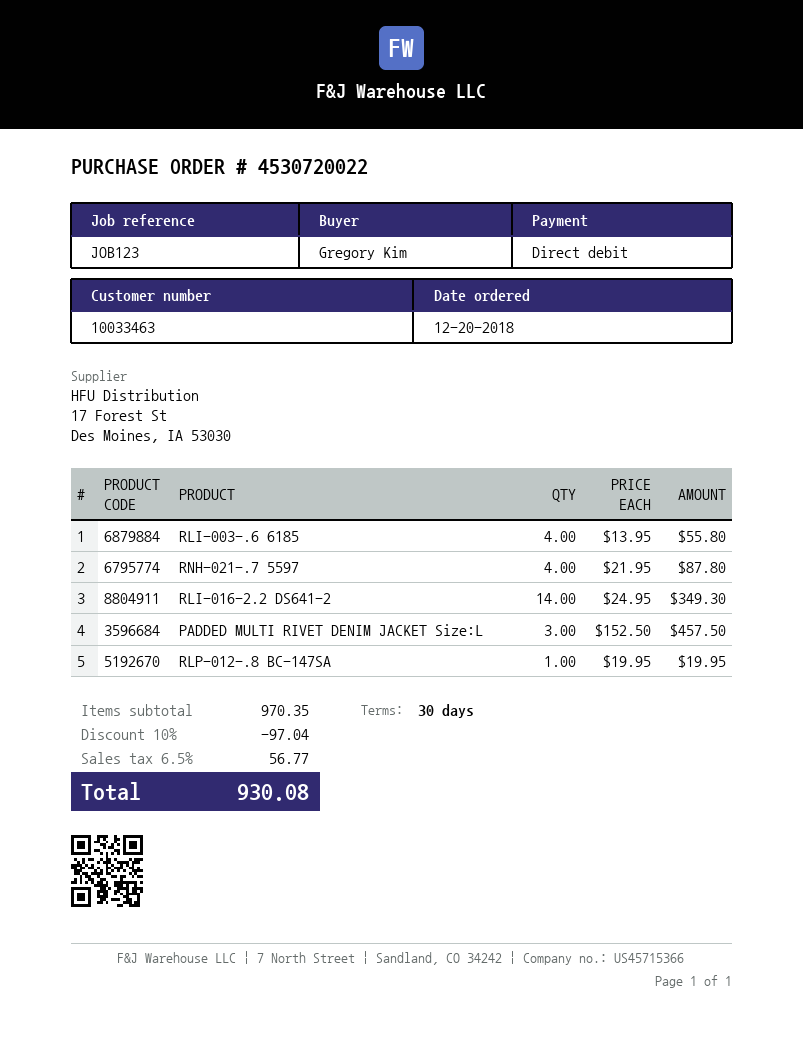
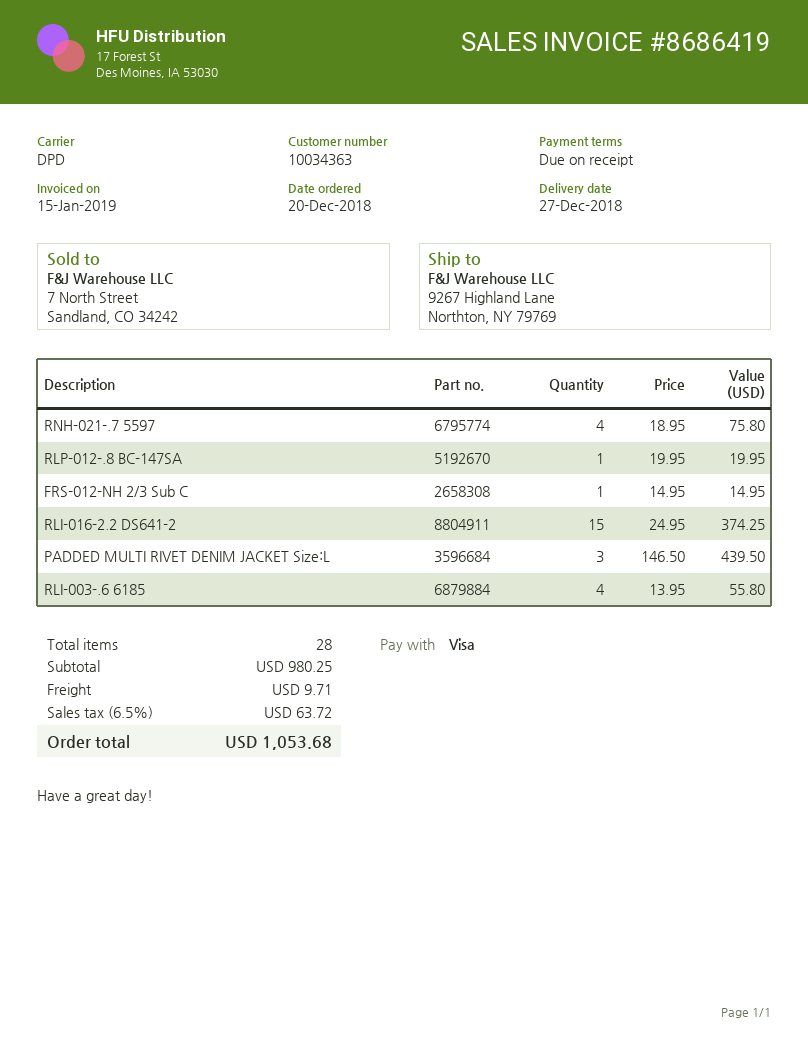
payment terms: 30 days -> on receipt
customer number: 10033463 -> 10034363
payment method: direct debit -> Visa
RNH-021-.7 5597: 4 x 21.95 = 87.80 -> 4 x 18.95 = 75.80
RLI-016-2.2 DS641-2: 14 x 24.95 = 349.30 -> 15 x 24.95 = 374.25
PADDED MULTI RIVET DENIM JACKET Size:L: 3 x 152.50 = 457.50 -> 3 x 146.50 = 439.50
FRS-012-NH 2/3 Sub C: none -> 1 x 14.95 = 14.95
subtotal: 970.35 -> 980.25
discount: 10% = 97.04 -> none
shipping: none -> 9.71
tax: 6.5% = 56.77 -> 6.5% = 63.72
total: 930.08 -> 1053.68

